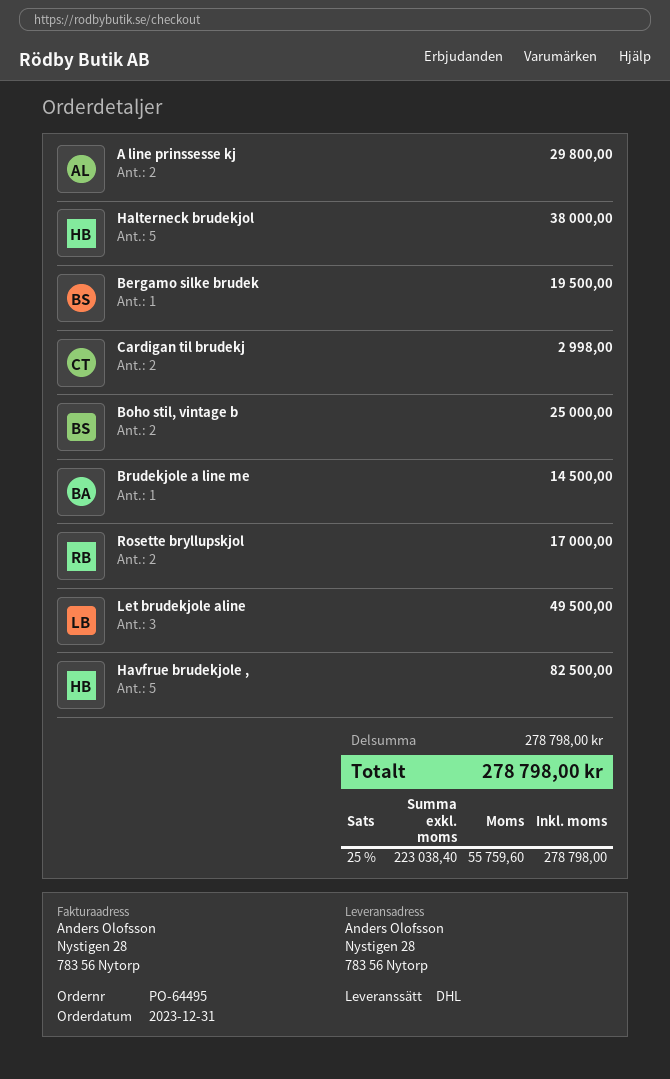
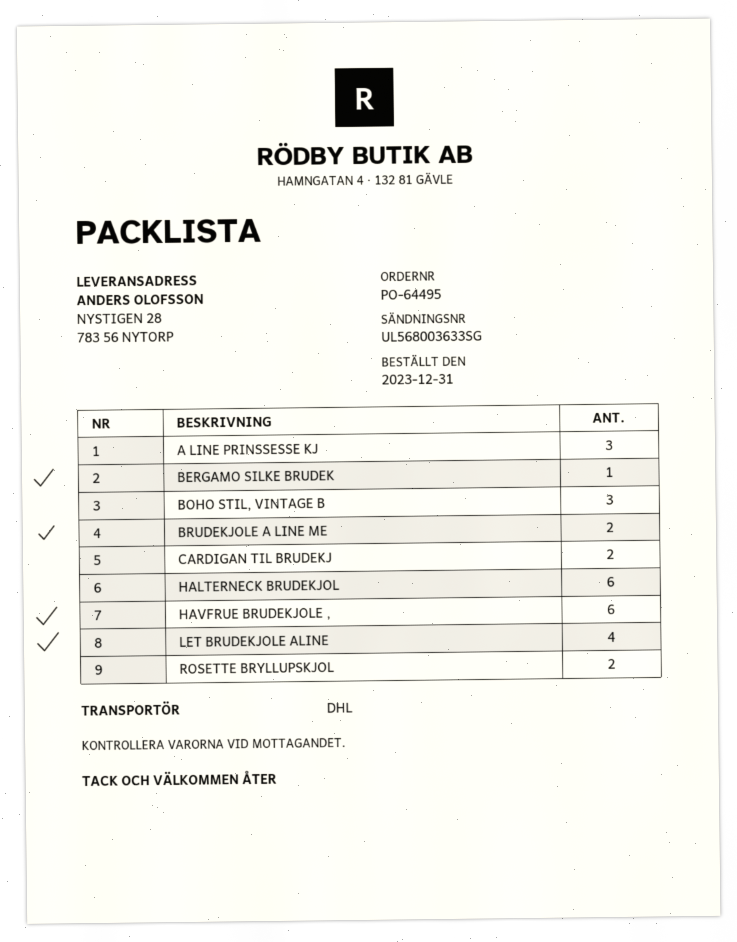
A line prinssesse kj: 2 -> 3
Halterneck brudekjol: 5 -> 6
Boho stil, vintage b: 2 -> 3
Brudekjole a line me: 1 -> 2
Let brudekjole aline: 3 -> 4
Havfrue brudekjole ,: 5 -> 6

